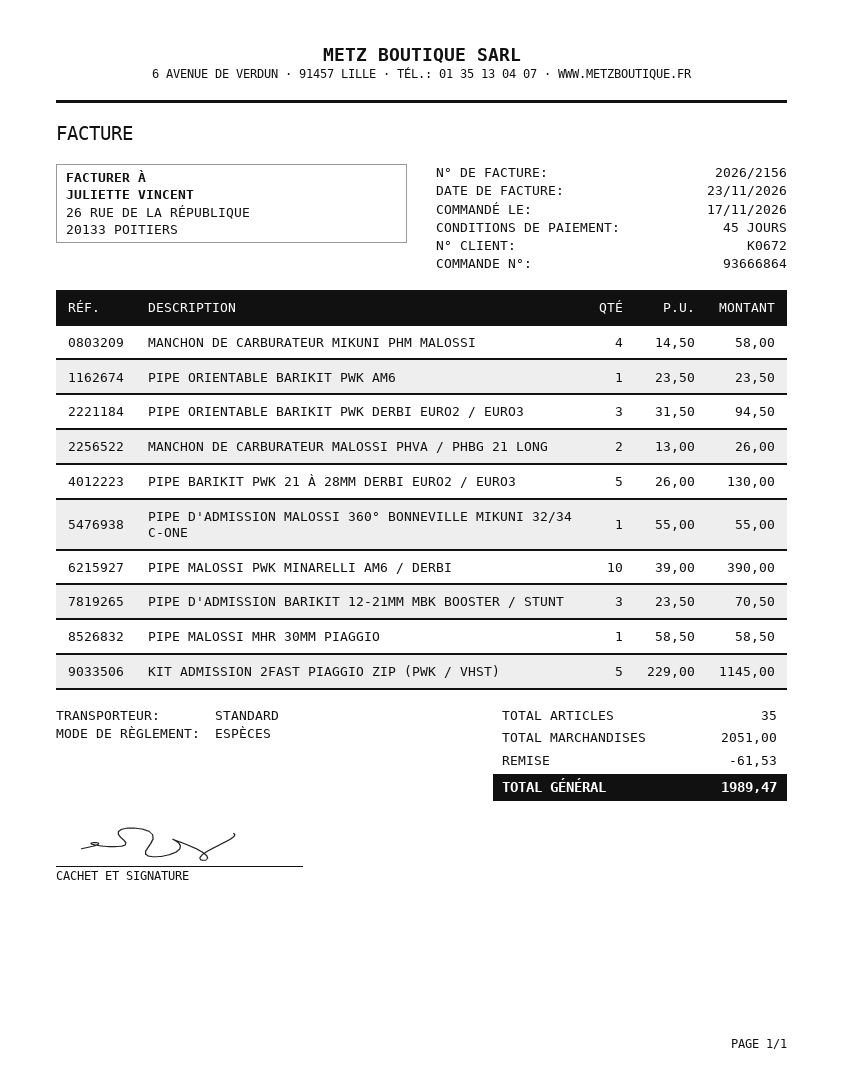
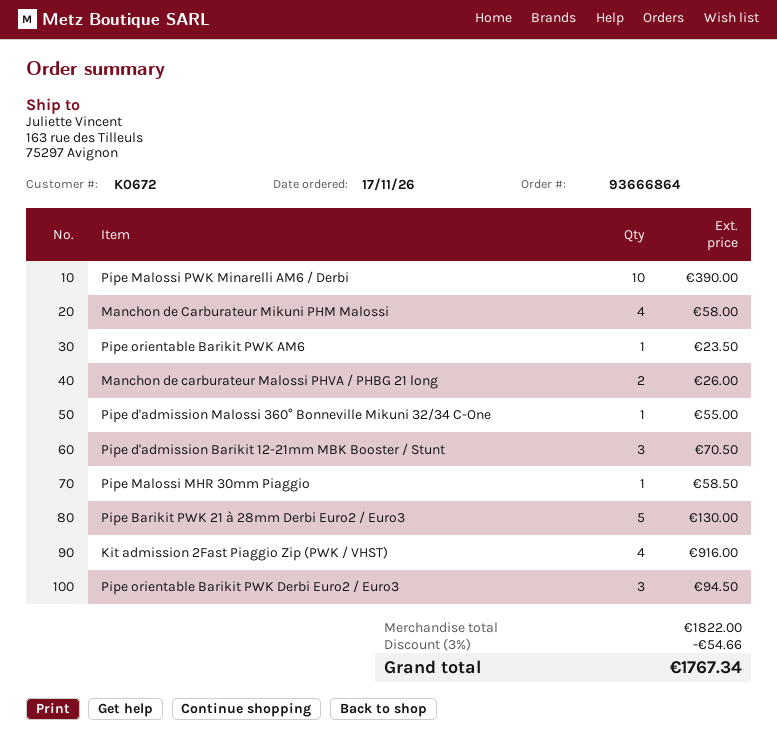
KIT ADMISSION 2FAST PIAGGIO ZIP (PWK / VHST): 5 for 1145.00 -> 4 for 916.00
subtotal: 2051.00 -> 1822.00
discount: 61.53 -> 54.66
total: 1989.47 -> 1767.34

